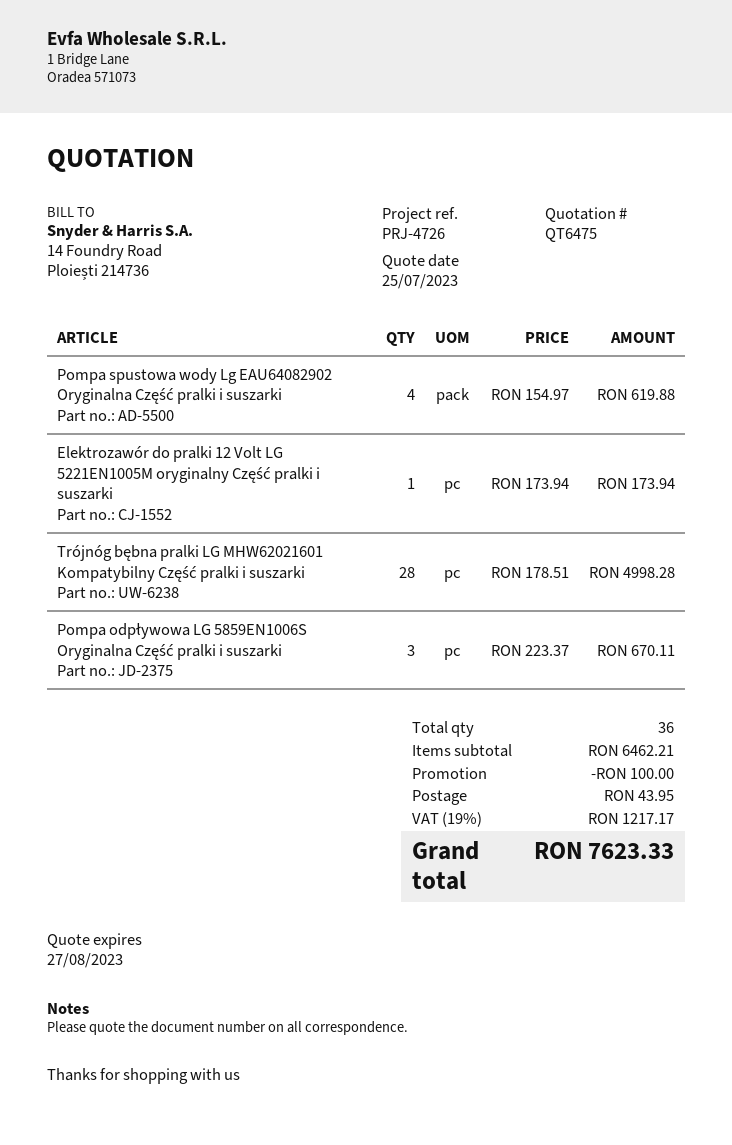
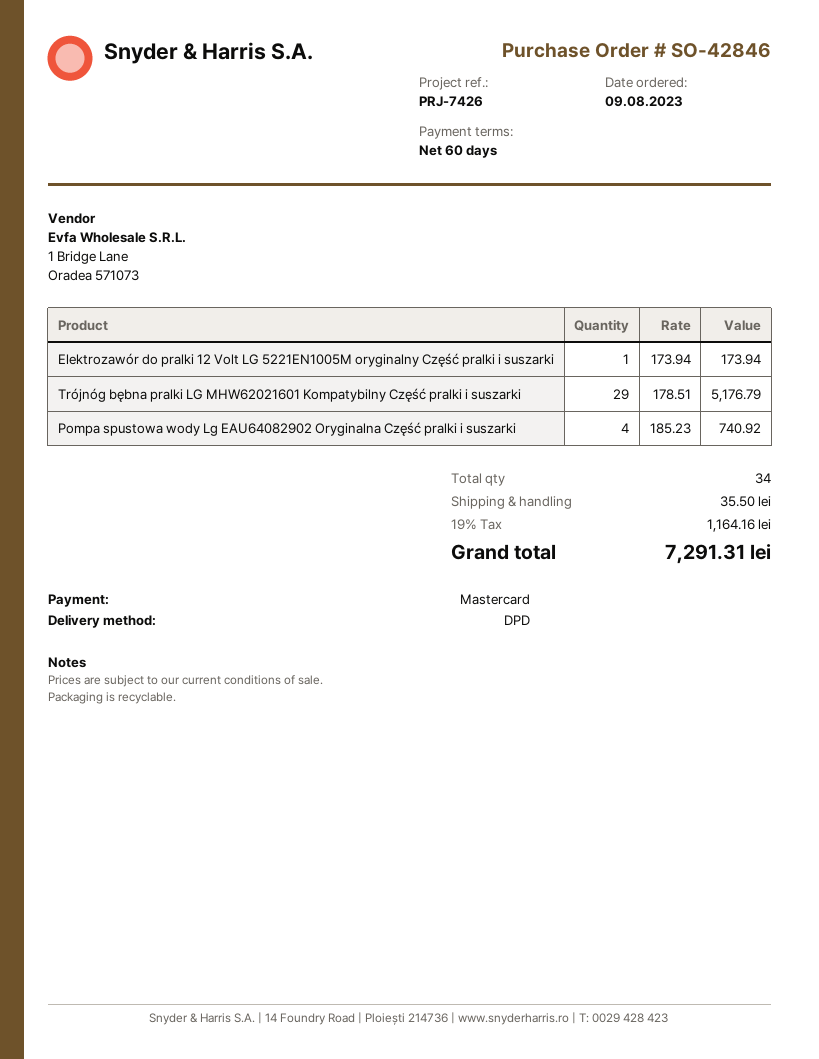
reference: PRJ-4726 -> PRJ-7426
Pompa spustowa wody Lg EAU64082902 Oryginalna Część pralki i suszarki: 4 x 154.97 = 619.88 -> 4 x 185.23 = 740.92
Trójnóg bębna pralki LG MHW62021601 Kompatybilny Część pralki i suszarki: 28 x 178.51 = 4998.28 -> 29 x 178.51 = 5176.79
Pompa odpływowa LG 5859EN1006S Oryginalna Część pralki i suszarki: 3 x 223.37 = 670.11 -> none
total quantity: 36 -> 34
discount: 100.00 -> none
shipping: 43.95 -> 35.50
tax: 19% = 1217.17 -> 19% = 1164.16
total: 7623.33 -> 7291.31

